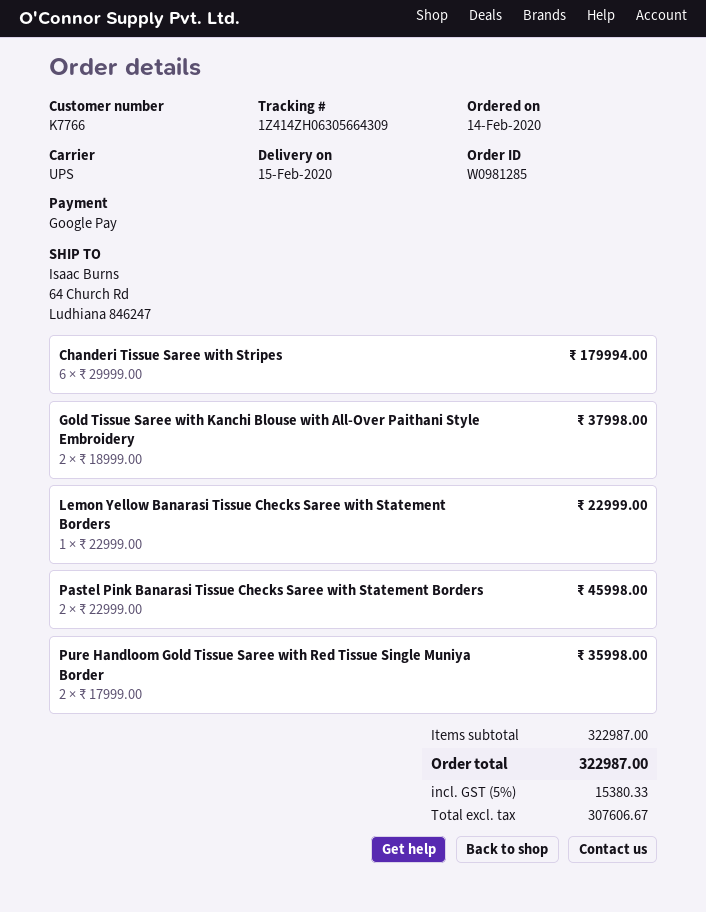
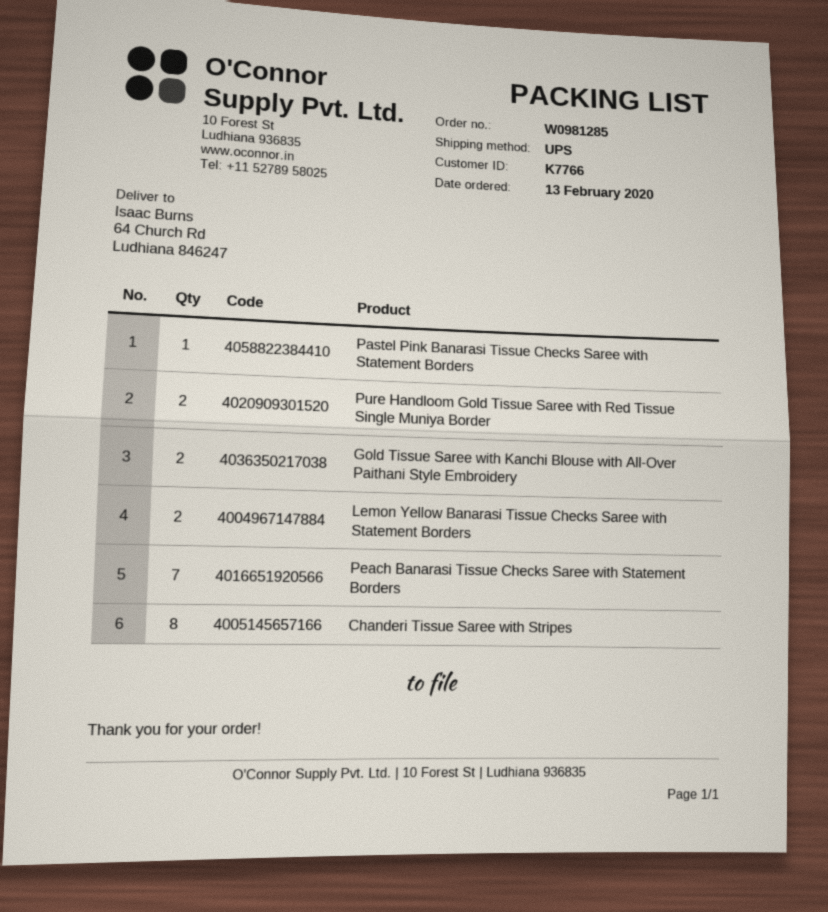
order date: 2020-02-14 -> 2020-02-13
Chanderi Tissue Saree with Stripes: 6 -> 8
Lemon Yellow Banarasi Tissue Checks Saree with Statement Borders: 1 -> 2
Pastel Pink Banarasi Tissue Checks Saree with Statement Borders: 2 -> 1
Peach Banarasi Tissue Checks Saree with Statement Borders: none -> 7

